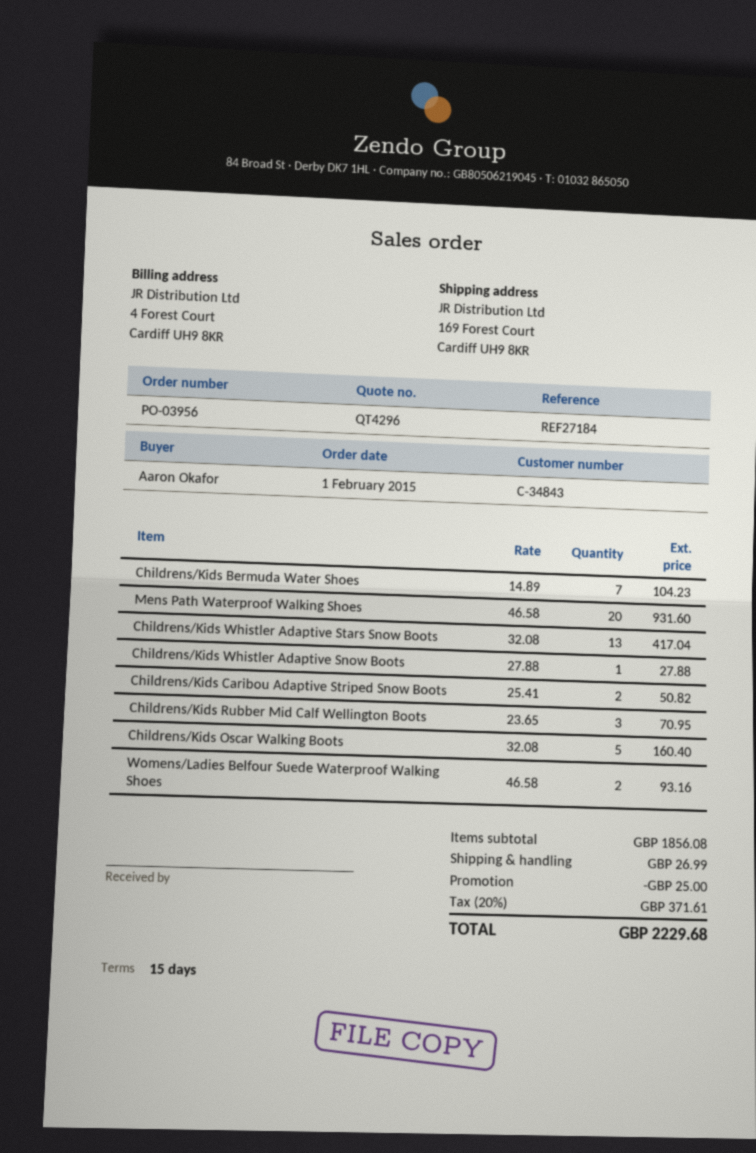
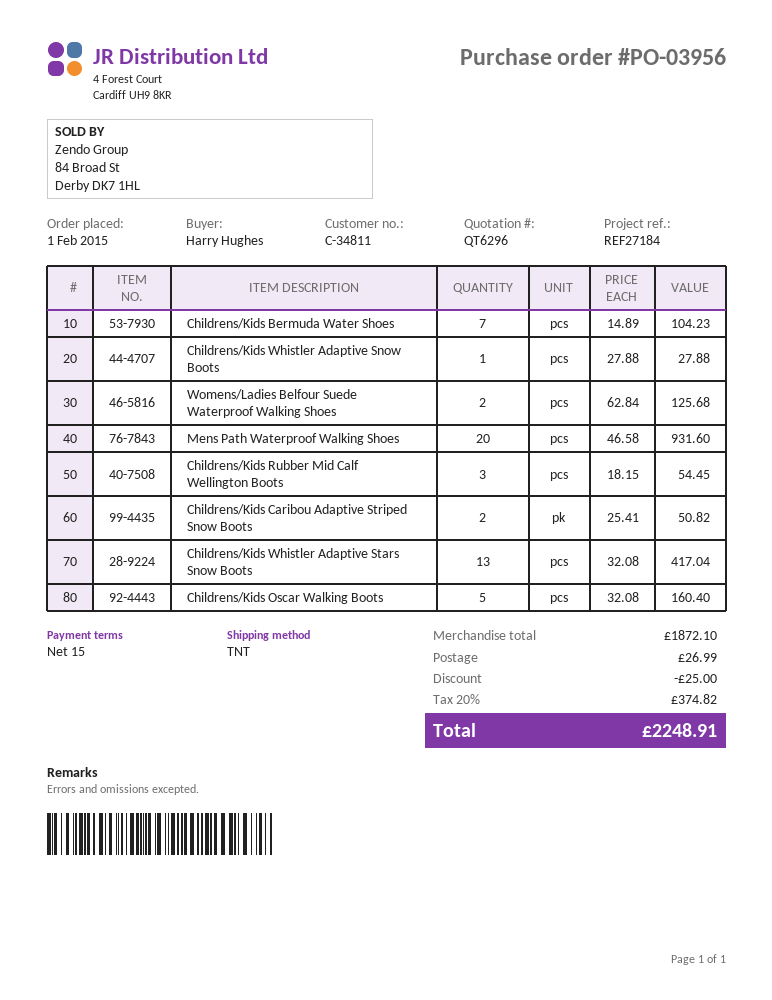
quote number: QT4296 -> QT6296
customer number: C-34843 -> C-34811
ordered by: Aaron Okafor -> Harry Hughes
Childrens/Kids Rubber Mid Calf Wellington Boots: 3 x 23.65 = 70.95 -> 3 x 18.15 = 54.45
Womens/Ladies Belfour Suede Waterproof Walking Shoes: 2 x 46.58 = 93.16 -> 2 x 62.84 = 125.68
subtotal: 1856.08 -> 1872.10
tax: 20% = 371.61 -> 20% = 374.82
total: 2229.68 -> 2248.91

